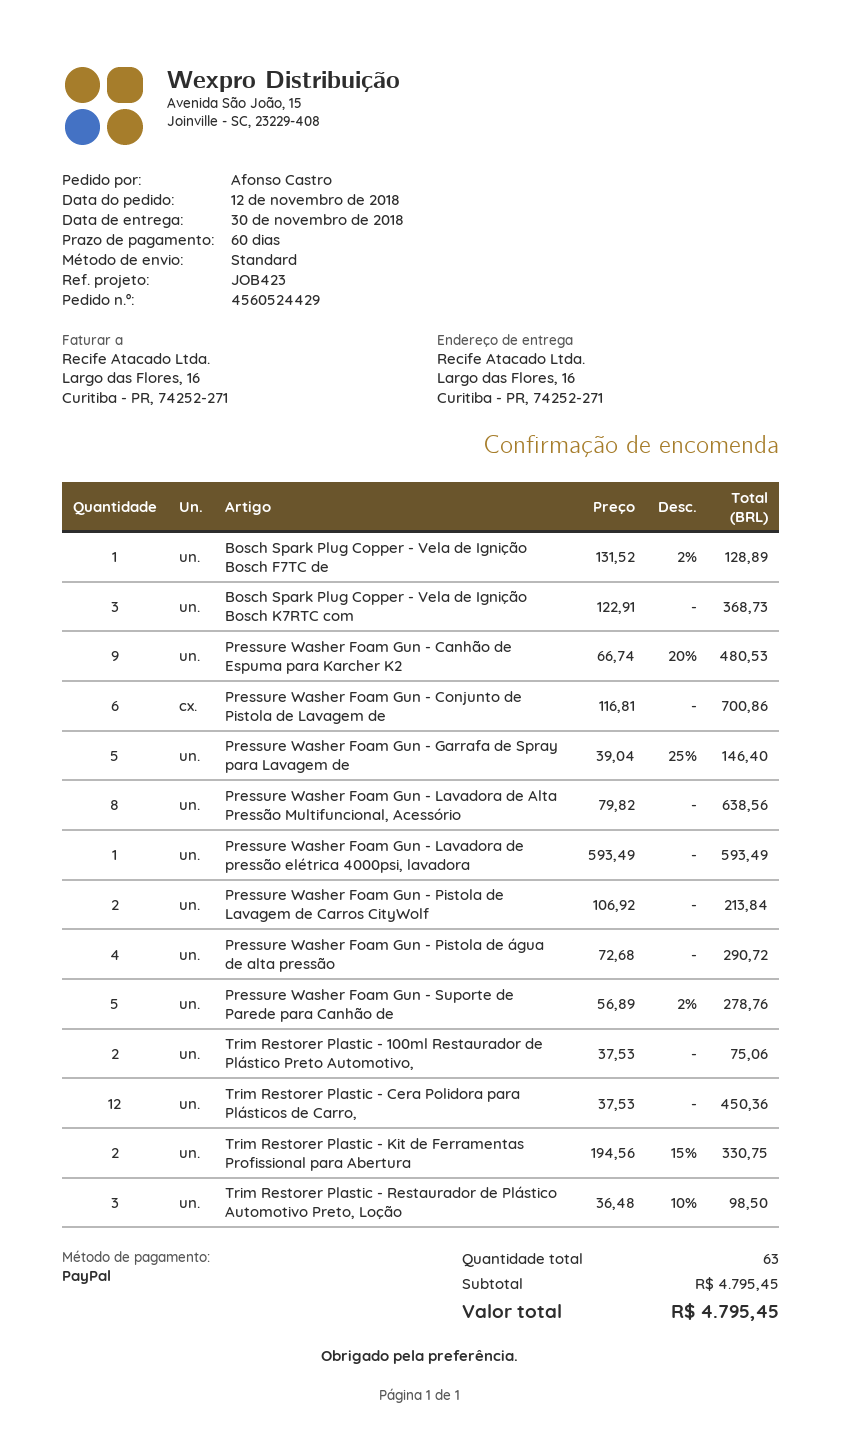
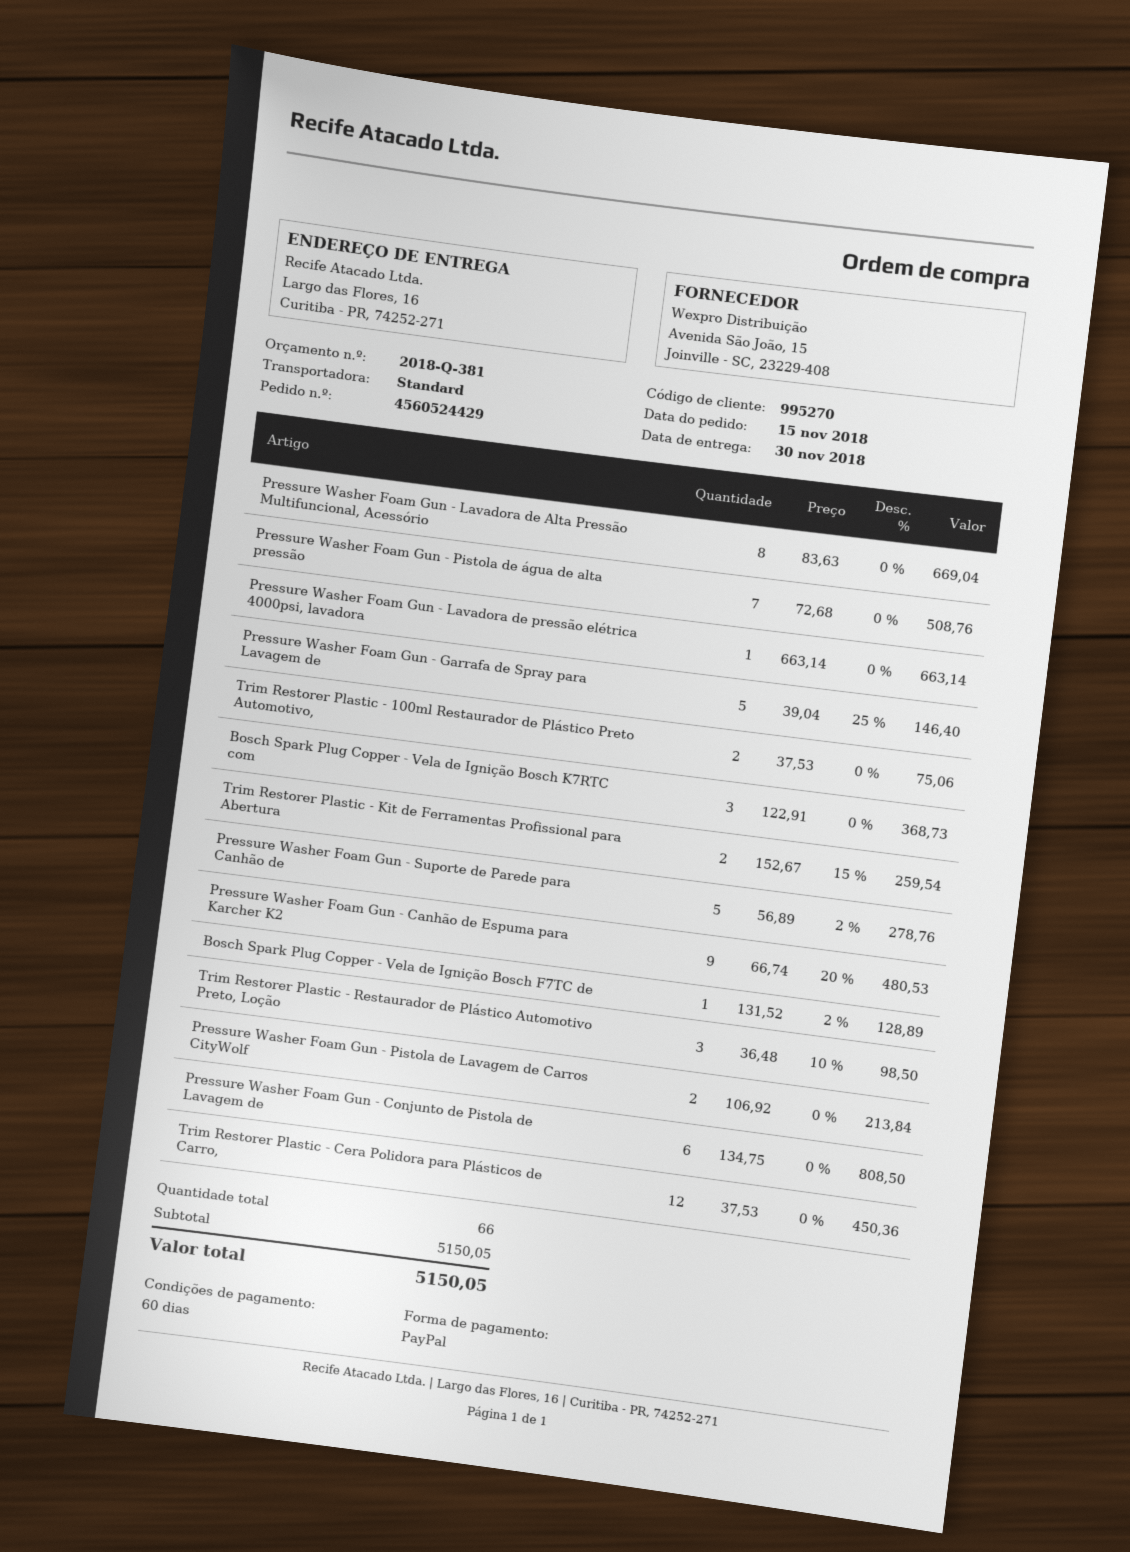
order date: 2018-11-12 -> 2018-11-15
Pressure Washer Foam Gun - Conjunto de Pistola de Lavagem de: 6 x 116.81 = 700.86 -> 6 x 134.75 = 808.50
Pressure Washer Foam Gun - Lavadora de Alta Pressão Multifuncional, Acessório: 8 x 79.82 = 638.56 -> 8 x 83.63 = 669.04
Pressure Washer Foam Gun - Lavadora de pressão elétrica 4000psi, lavadora: 1 x 593.49 = 593.49 -> 1 x 663.14 = 663.14
Pressure Washer Foam Gun - Pistola de água de alta pressão: 4 x 72.68 = 290.72 -> 7 x 72.68 = 508.76
Trim Restorer Plastic - Kit de Ferramentas Profissional para Abertura: 2 x 194.56 - 15% = 330.75 -> 2 x 152.67 - 15% = 259.54
total quantity: 63 -> 66
subtotal: 4795.45 -> 5150.05
total: 4795.45 -> 5150.05

